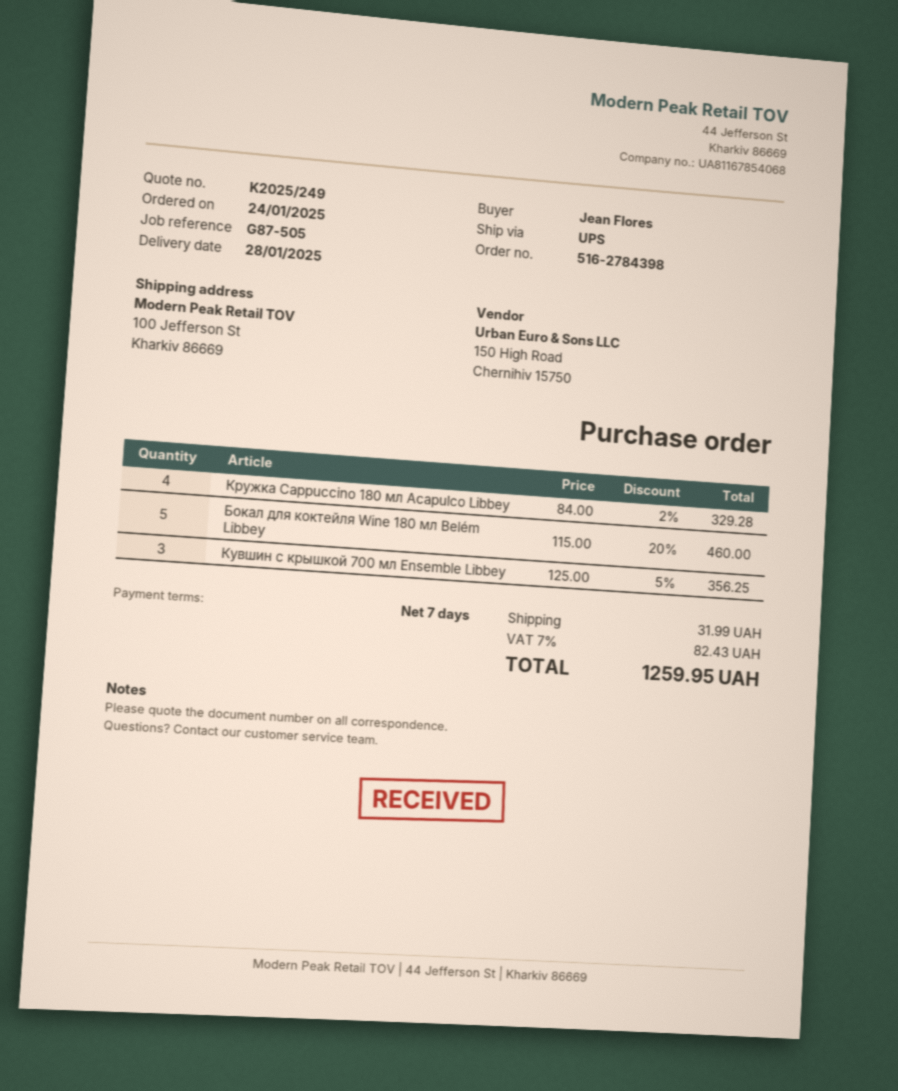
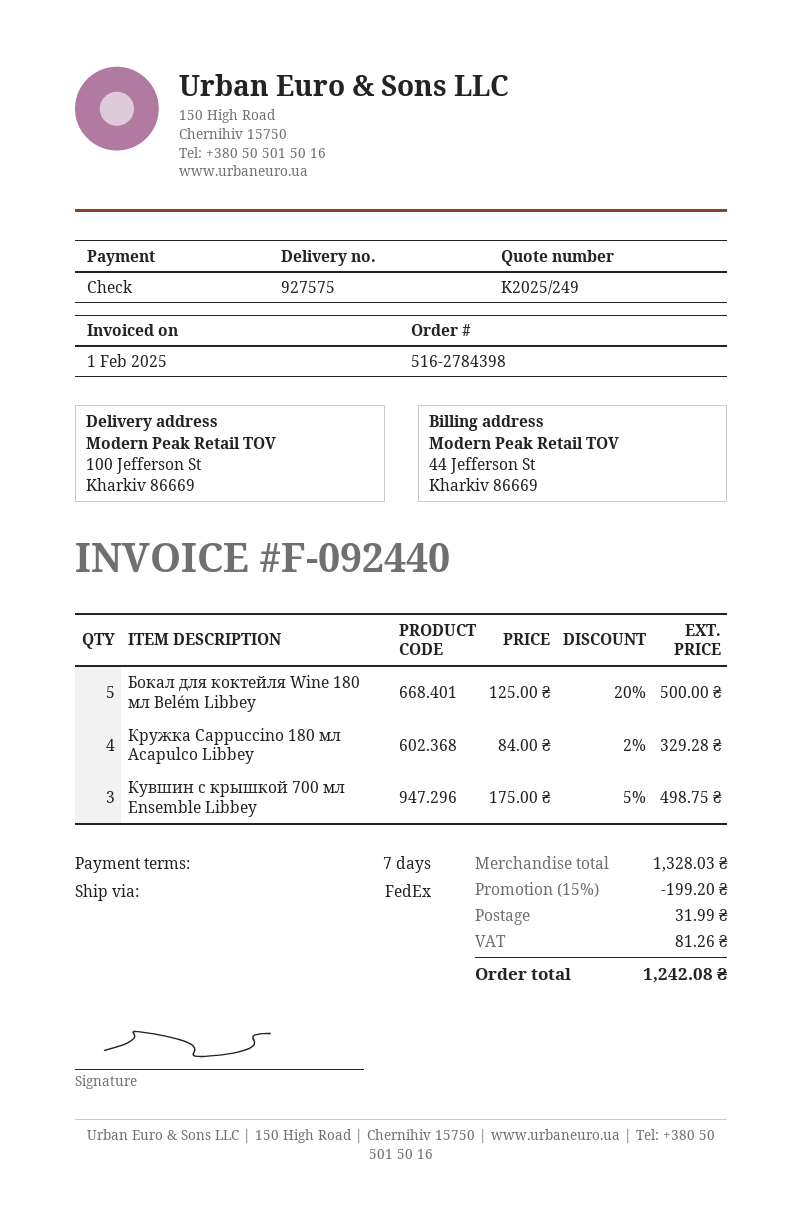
shipping method: UPS -> FedEx
Бокал для коктейля Wine 180 мл Belém Libbey: 5 x 115.00 - 20% = 460.00 -> 5 x 125.00 - 20% = 500.00
Кувшин с крышкой 700 мл Ensemble Libbey: 3 x 125.00 - 5% = 356.25 -> 3 x 175.00 - 5% = 498.75
discount: none -> 15% = 199.20
tax: 82.43 -> 81.26
total: 1259.95 -> 1242.08

